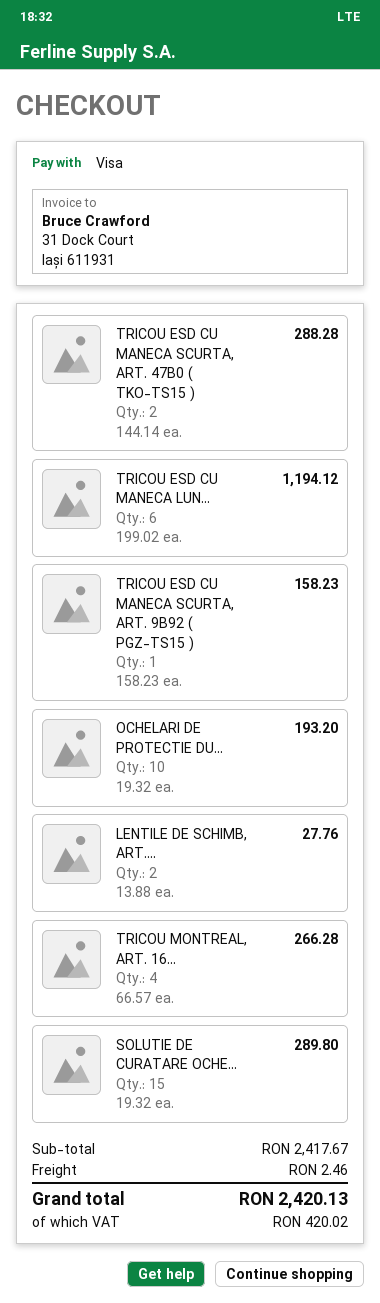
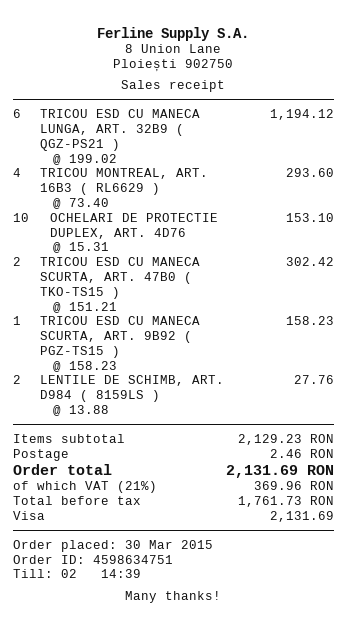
TRICOU ESD CU MANECA SCURTA, ART. 47B0 ( TKO-TS15 ): 2 x 144.14 = 288.28 -> 2 x 151.21 = 302.42
OCHELARI DE PROTECTIE DU...: 10 x 19.32 = 193.20 -> 10 x 15.31 = 153.10
TRICOU MONTREAL, ART. 16...: 4 x 66.57 = 266.28 -> 4 x 73.40 = 293.60
SOLUTIE DE CURATARE OCHE...: 15 x 19.32 = 289.80 -> none
subtotal: 2417.67 -> 2129.23
tax: 420.02 -> 369.96
total: 2420.13 -> 2131.69

